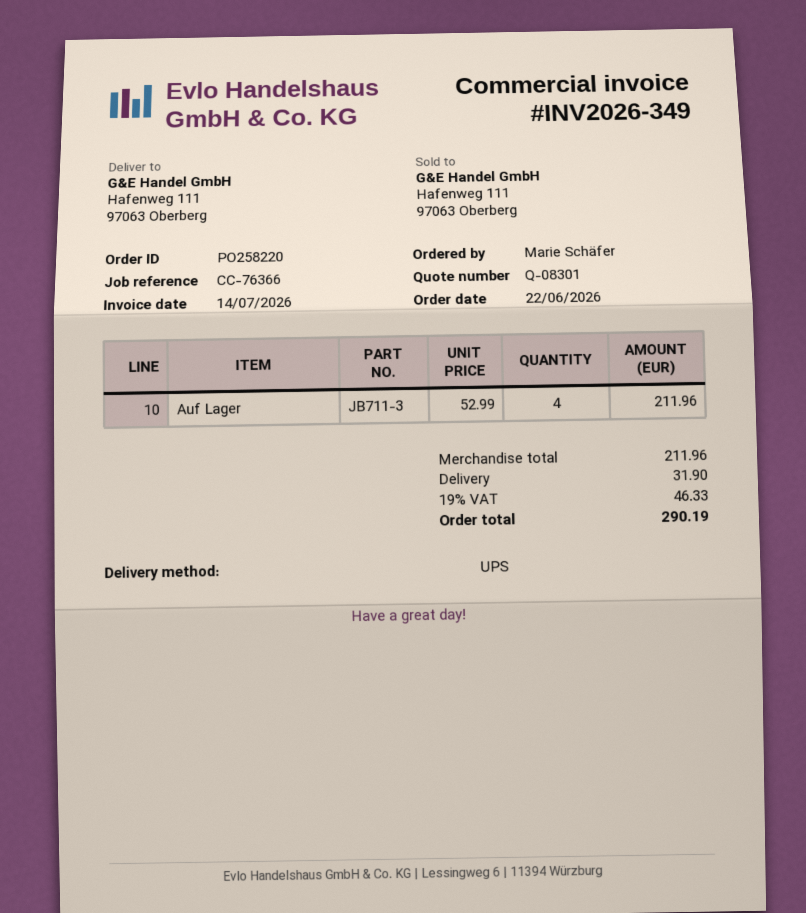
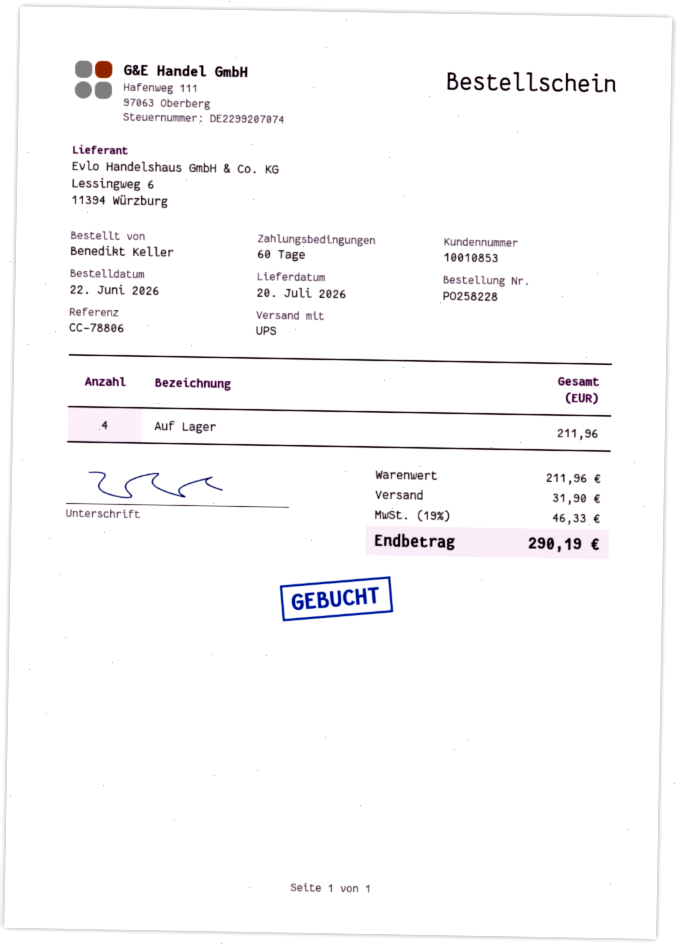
order number: PO258220 -> PO258228
reference: CC-76366 -> CC-78806
ordered by: Marie Schäfer -> Benedikt Keller

